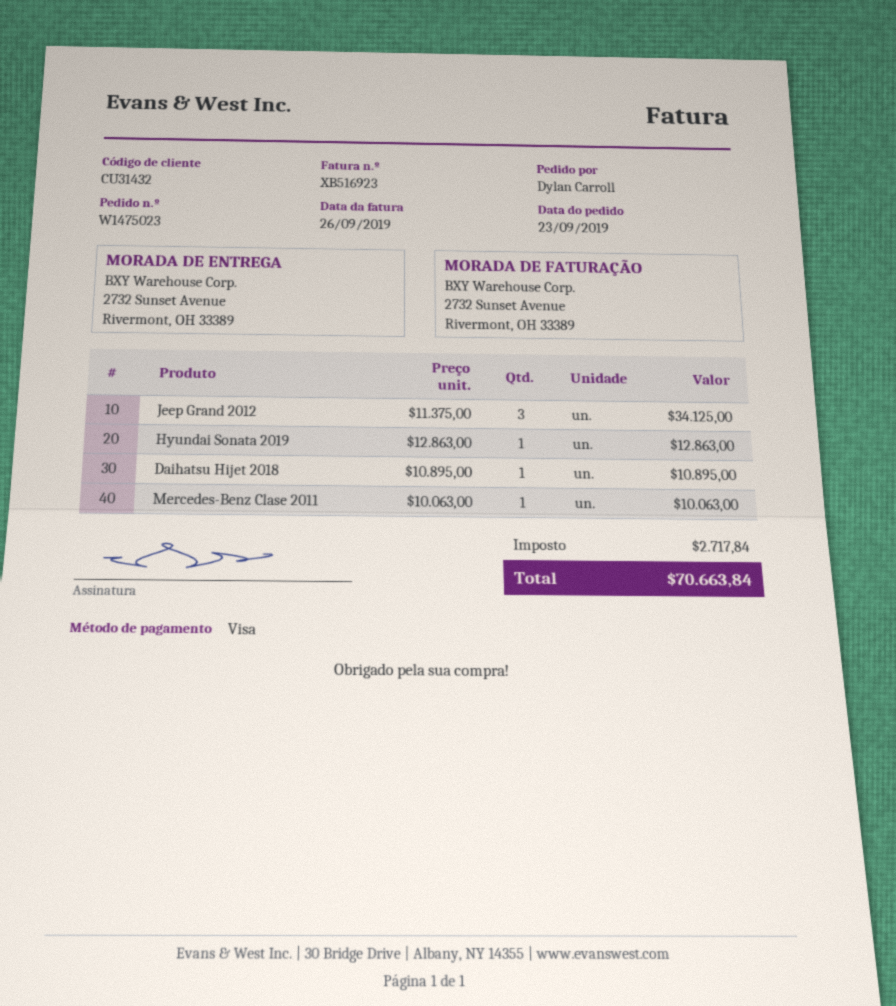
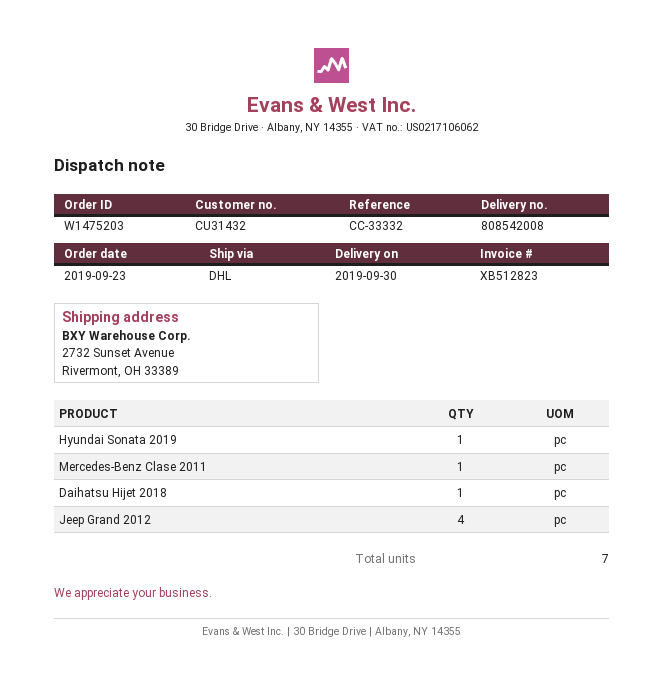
order number: W1475023 -> W1475203
invoice number: XB516923 -> XB512823
Jeep Grand 2012: 3 -> 4

